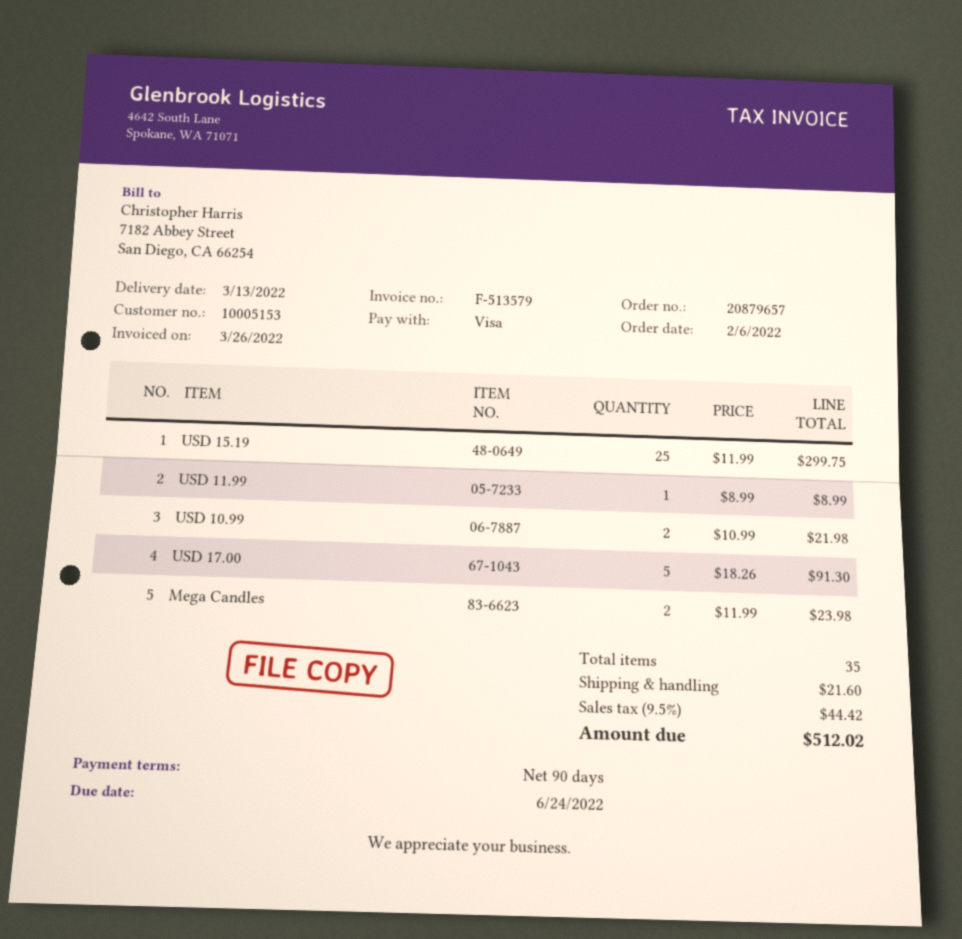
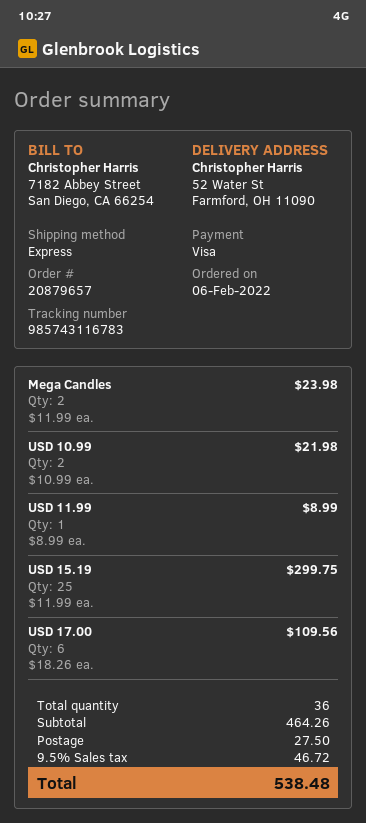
USD 17.00: 5 x 18.26 = 91.30 -> 6 x 18.26 = 109.56
total quantity: 35 -> 36
shipping: 21.60 -> 27.50
tax: 9.5% = 44.42 -> 9.5% = 46.72
total: 512.02 -> 538.48

